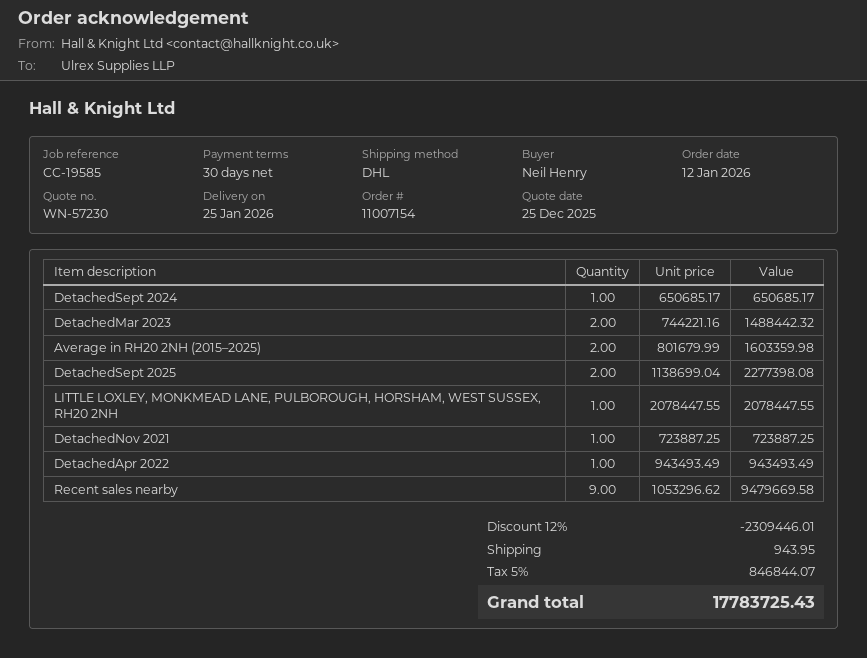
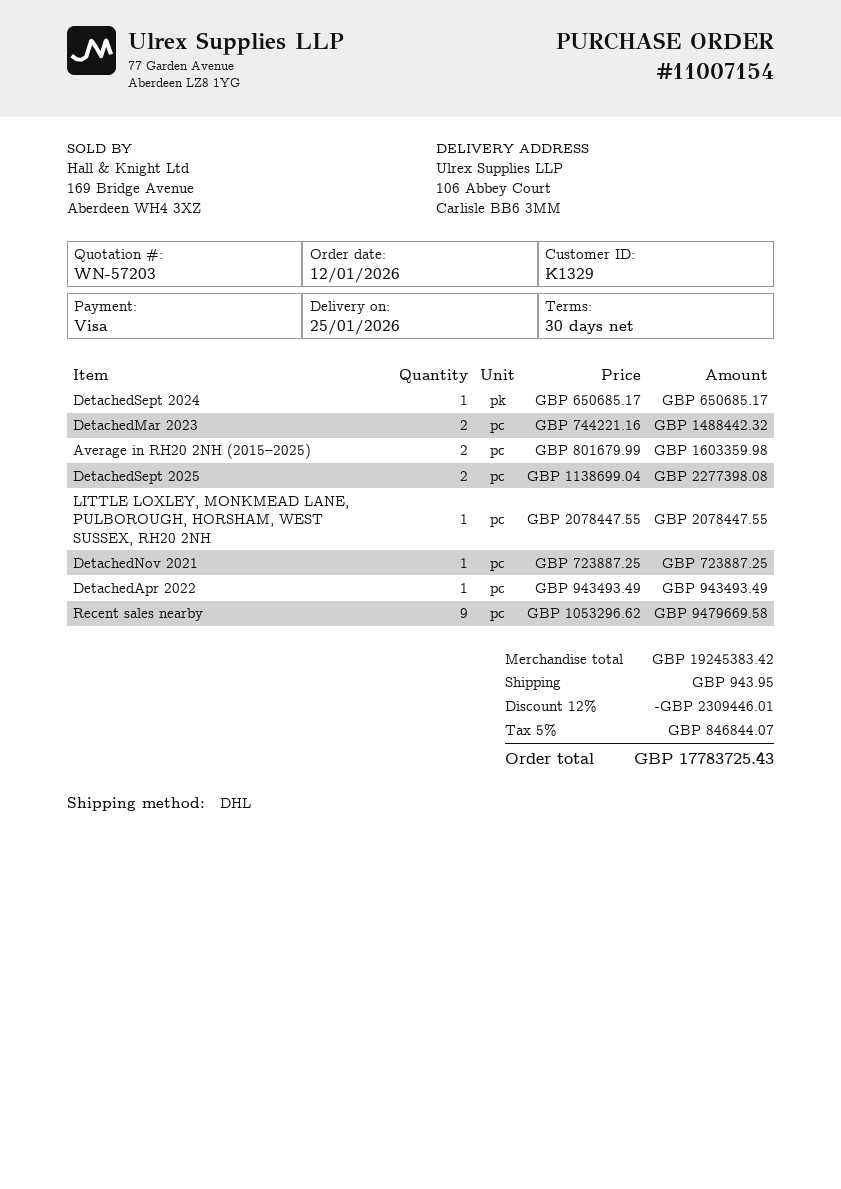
quote number: WN-57230 -> WN-57203

